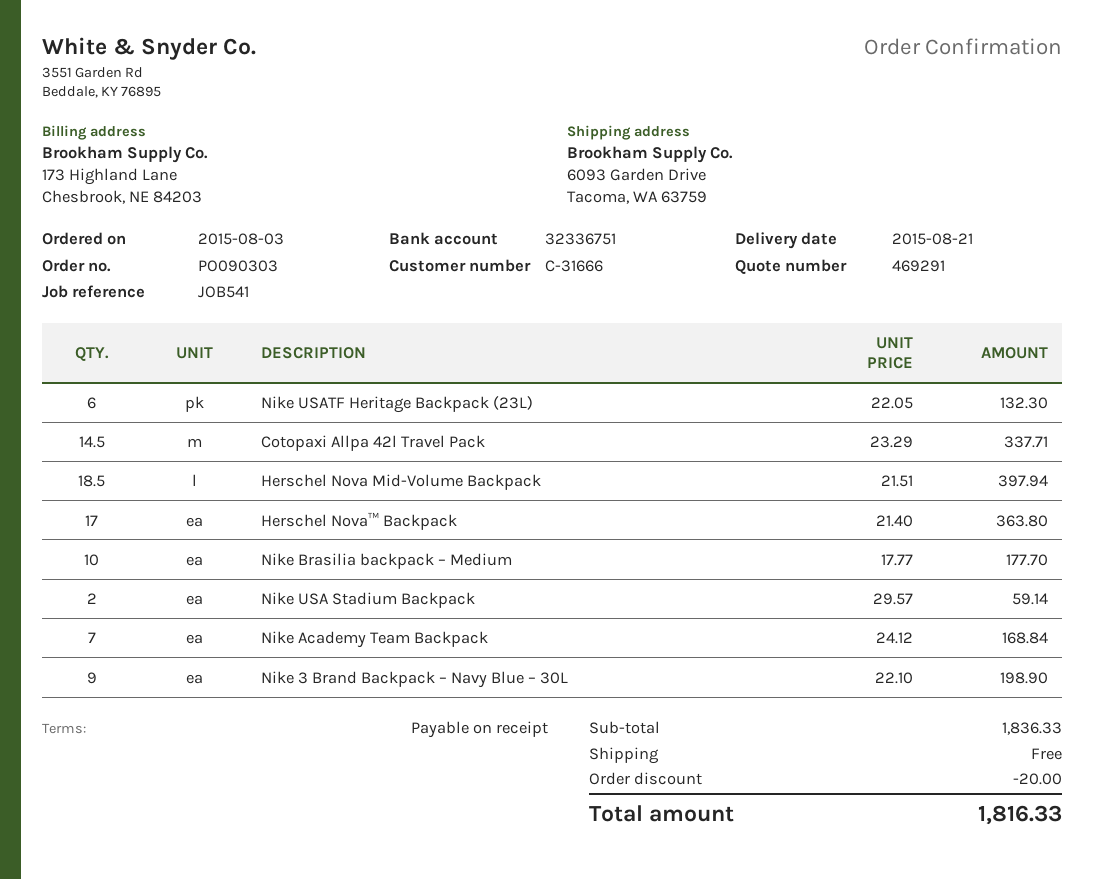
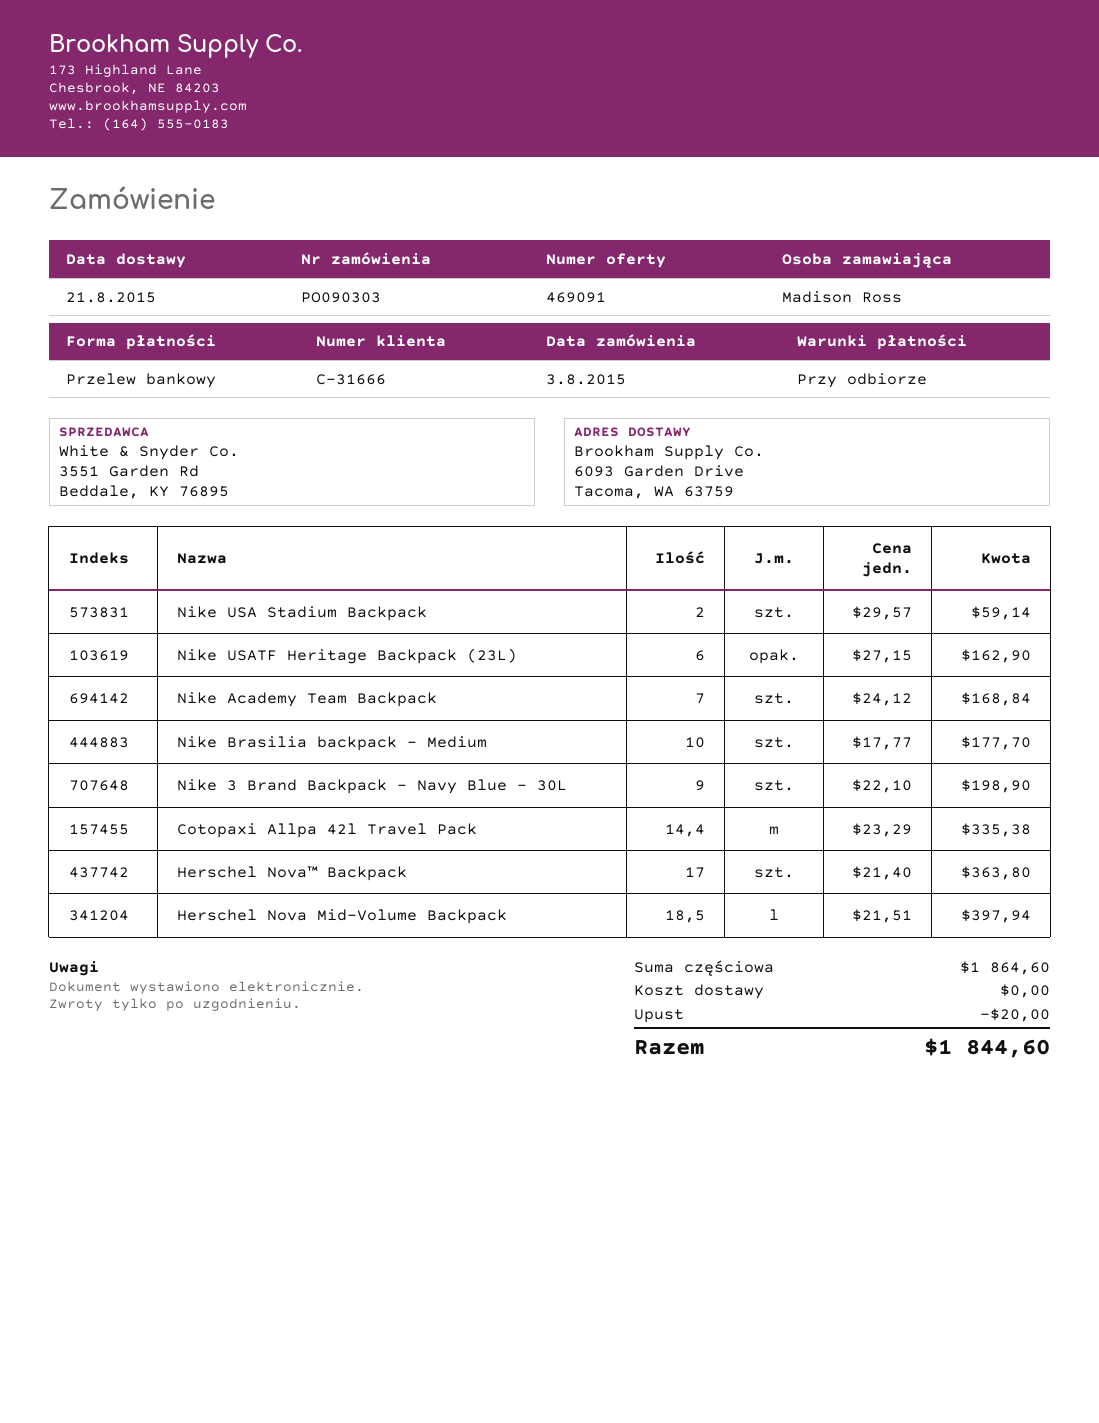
quote number: 469291 -> 469091
Nike USATF Heritage Backpack (23L): 6 x 22.05 = 132.30 -> 6 x 27.15 = 162.90
Cotopaxi Allpa 42l Travel Pack: 14.5 x 23.29 = 337.71 -> 14.4 x 23.29 = 335.38
subtotal: 1836.33 -> 1864.60
total: 1816.33 -> 1844.60

